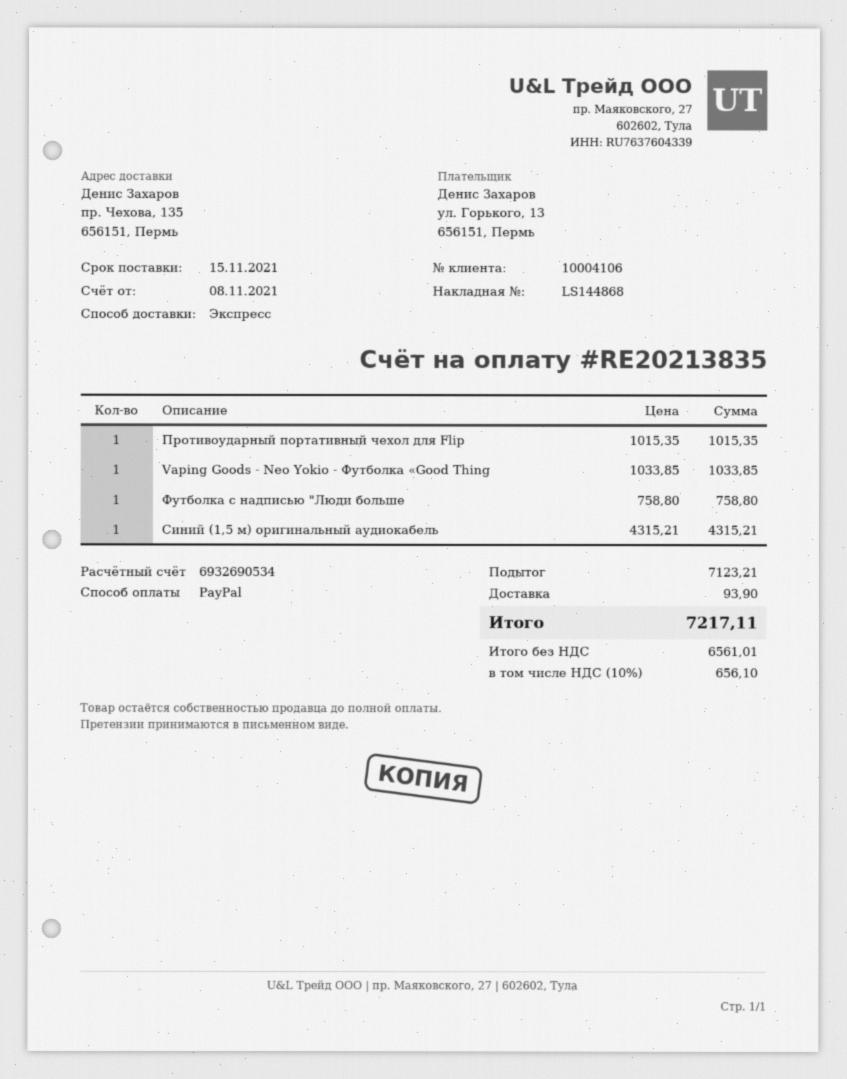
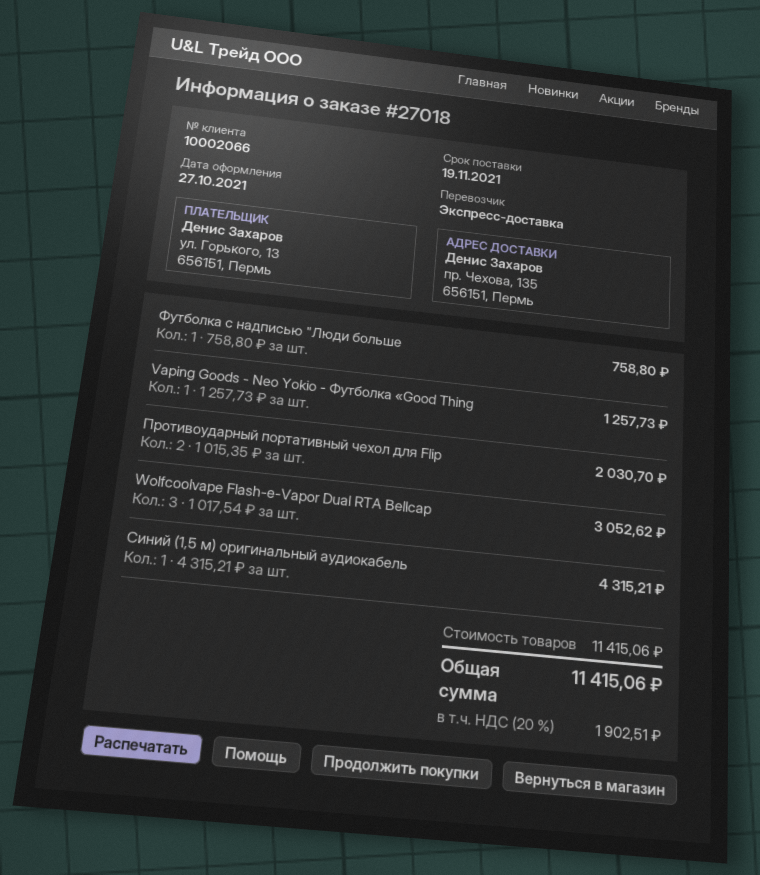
delivery date: 2021-11-15 -> 2021-11-19
customer number: 10004106 -> 10002066
Противоударный портативный чехол для Flip: 1 x 1015.35 = 1015.35 -> 2 x 1015.35 = 2030.70
Vaping Goods - Neo Yokio - Футболка «Good Thing: 1 x 1033.85 = 1033.85 -> 1 x 1257.73 = 1257.73
Wolfcoolvape Flash-e-Vapor Dual RTA Bellcap: none -> 3 x 1017.54 = 3052.62
subtotal: 7123.21 -> 11415.06
shipping: 93.90 -> none
tax: 10% = 656.10 -> 20% = 1902.51
total: 7217.11 -> 11415.06

